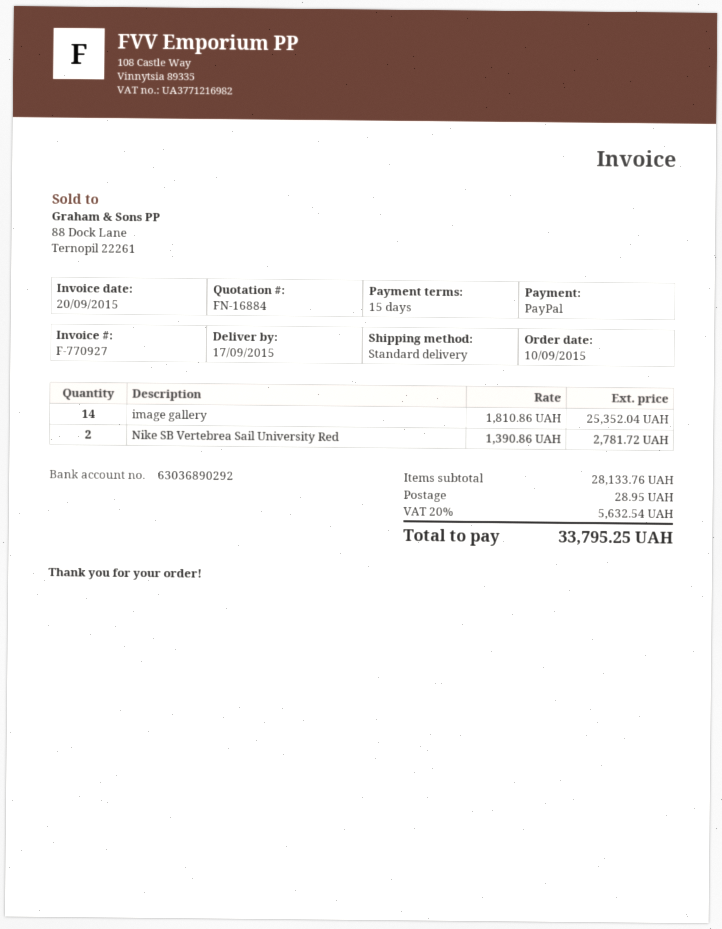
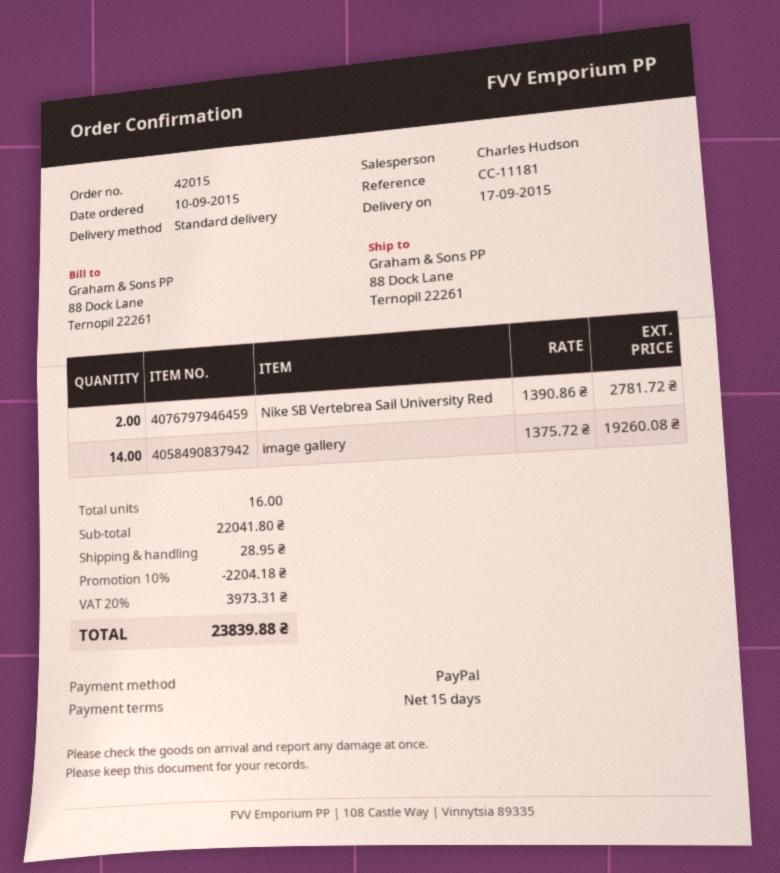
image gallery: 14 x 1810.86 = 25352.04 -> 14 x 1375.72 = 19260.08
subtotal: 28133.76 -> 22041.80
discount: none -> 10% = 2204.18
tax: 20% = 5632.54 -> 20% = 3973.31
total: 33795.25 -> 23839.88

